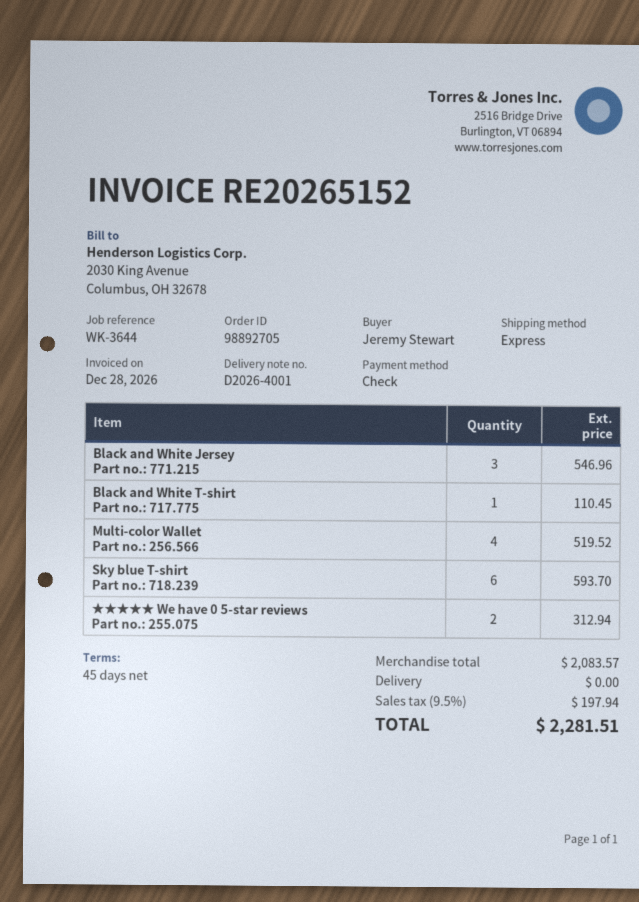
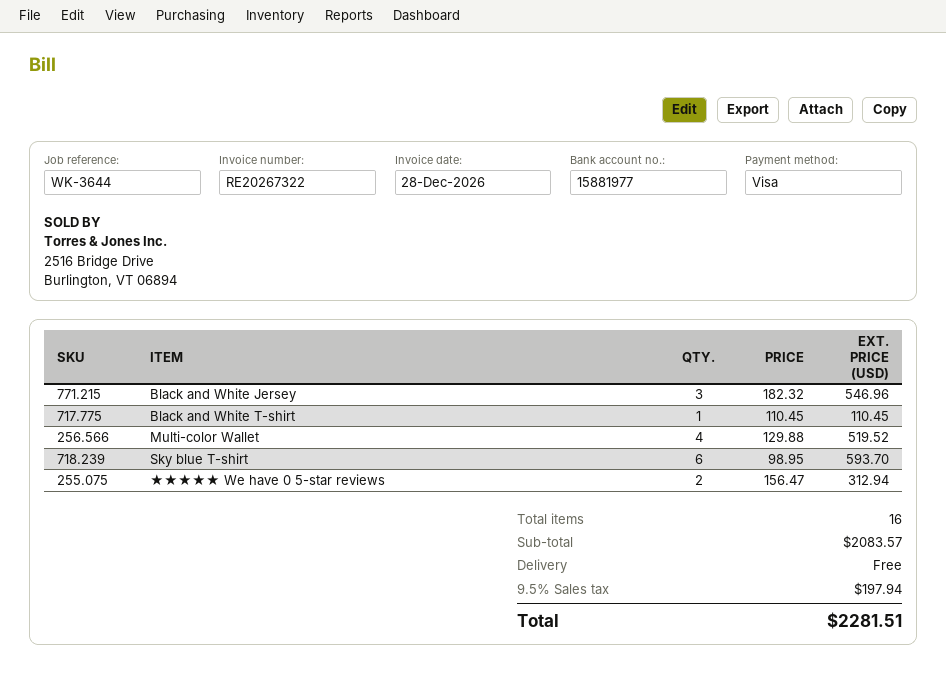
invoice number: RE20265152 -> RE20267322
payment method: cheque -> Visa

